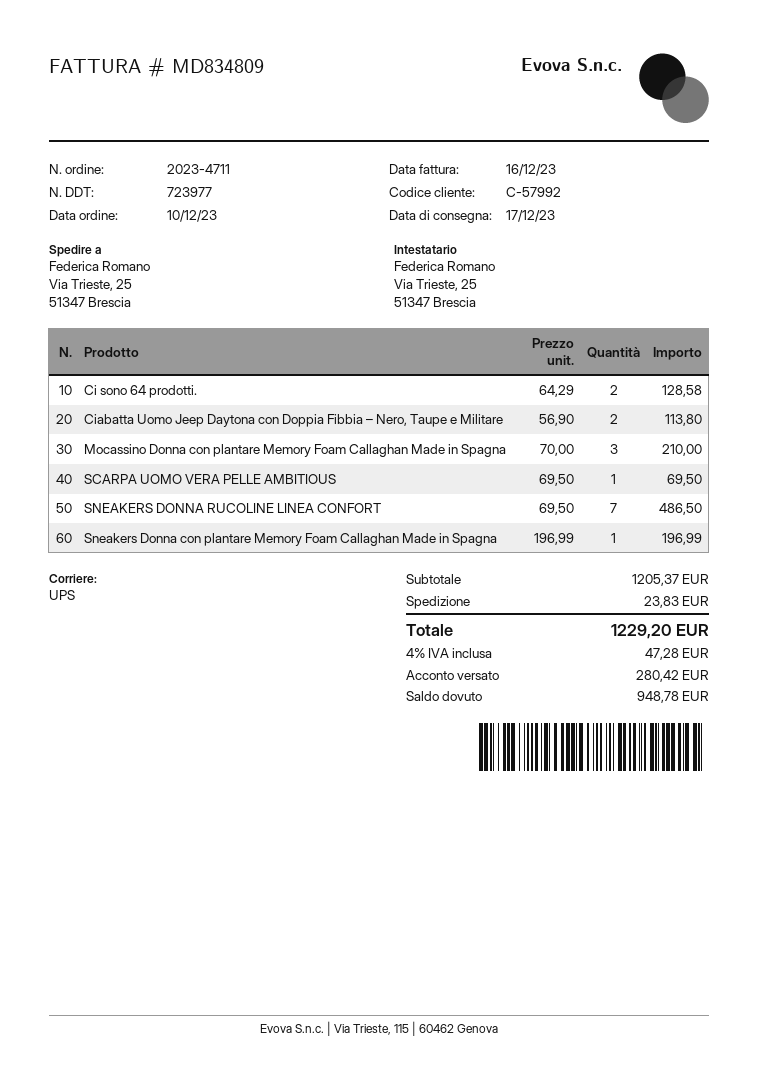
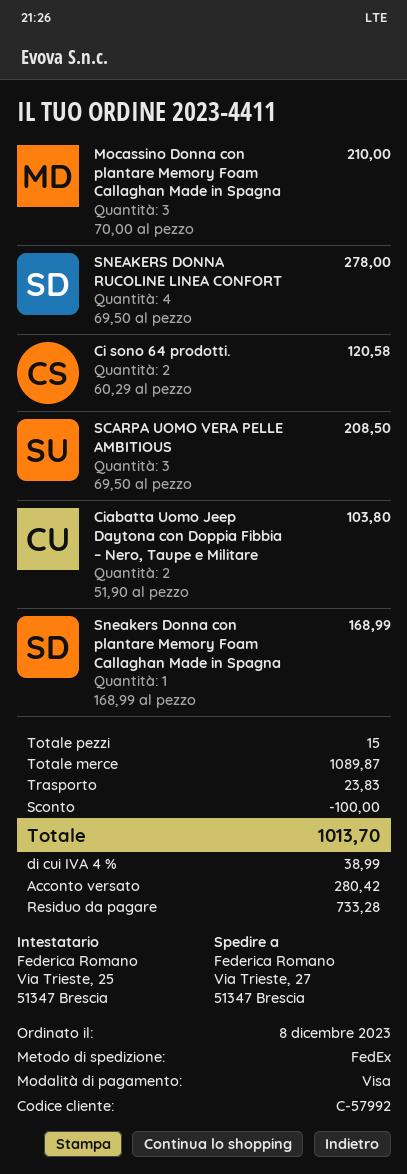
order number: 2023-4711 -> 2023-4411
order date: 2023-12-10 -> 2023-12-08
shipping method: UPS -> FedEx
ship to: Via Trieste, 25, 51347 Brescia -> Via Trieste, 27, 51347 Brescia
Ci sono 64 prodotti.: 2 x 64.29 = 128.58 -> 2 x 60.29 = 120.58
Ciabatta Uomo Jeep Daytona con Doppia Fibbia – Nero, Taupe e Militare: 2 x 56.90 = 113.80 -> 2 x 51.90 = 103.80
SCARPA UOMO VERA PELLE AMBITIOUS: 1 x 69.50 = 69.50 -> 3 x 69.50 = 208.50
SNEAKERS DONNA RUCOLINE LINEA CONFORT: 7 x 69.50 = 486.50 -> 4 x 69.50 = 278.00
Sneakers Donna con plantare Memory Foam Callaghan Made in Spagna: 1 x 196.99 = 196.99 -> 1 x 168.99 = 168.99
subtotal: 1205.37 -> 1089.87
discount: none -> 100.00
tax: 4% = 47.28 -> 4% = 38.99
total: 1229.20 -> 1013.70
balance: 948.78 -> 733.28

